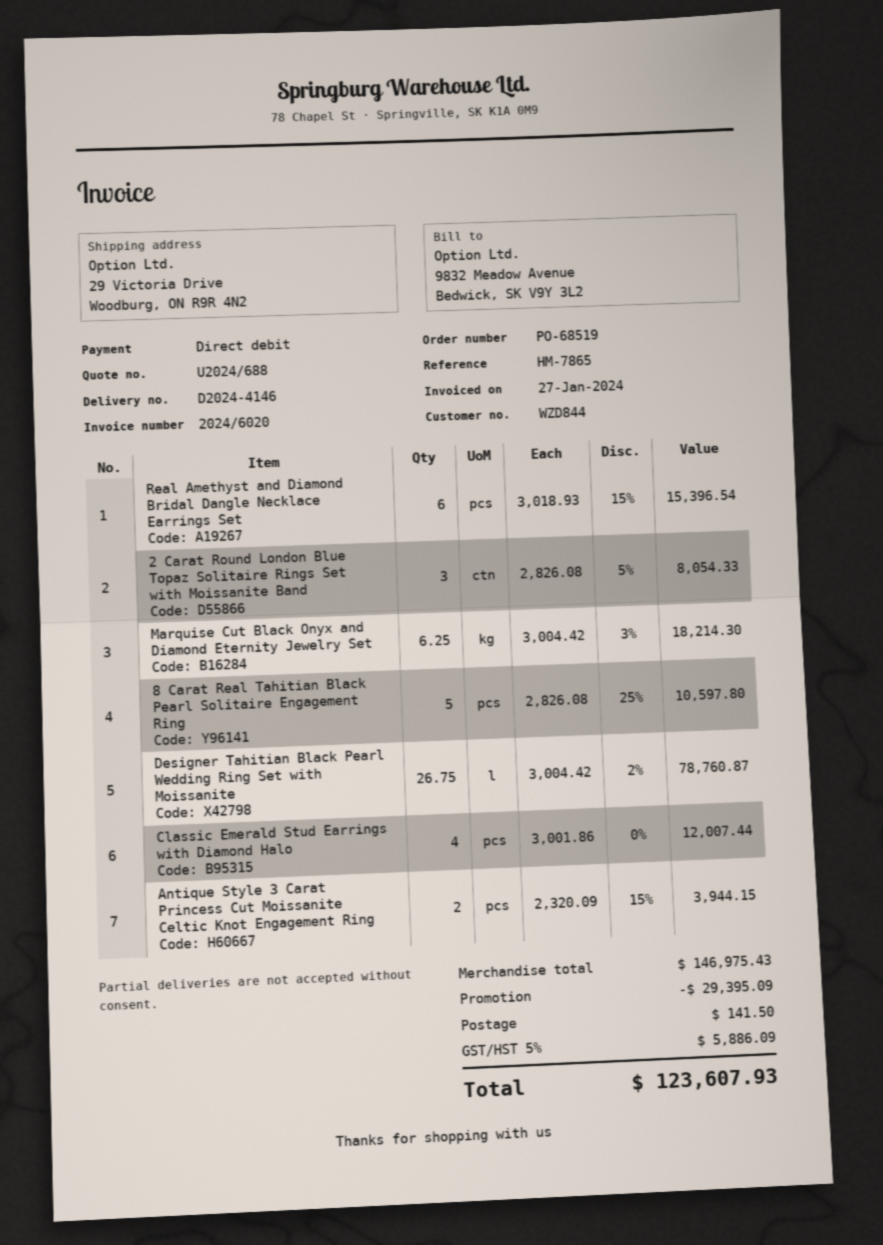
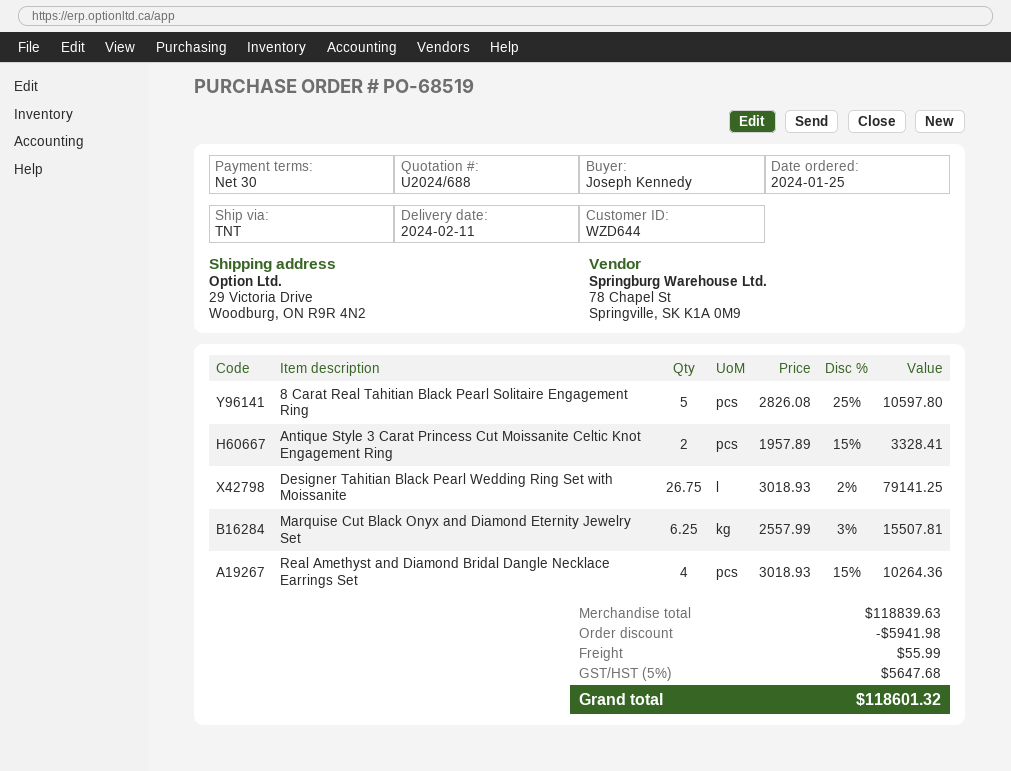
customer number: WZD844 -> WZD644
Real Amethyst and Diamond Bridal Dangle Necklace Earrings Set: 6 x 3018.93 - 15% = 15396.54 -> 4 x 3018.93 - 15% = 10264.36
2 Carat Round London Blue Topaz Solitaire Rings Set with Moissanite Band: 3 x 2826.08 - 5% = 8054.33 -> none
Marquise Cut Black Onyx and Diamond Eternity Jewelry Set: 6.25 x 3004.42 - 3% = 18214.30 -> 6.25 x 2557.99 - 3% = 15507.81
Designer Tahitian Black Pearl Wedding Ring Set with Moissanite: 26.75 x 3004.42 - 2% = 78760.87 -> 26.75 x 3018.93 - 2% = 79141.25
Classic Emerald Stud Earrings with Diamond Halo: 4 x 3001.86 = 12007.44 -> none
Antique Style 3 Carat Princess Cut Moissanite Celtic Knot Engagement Ring: 2 x 2320.09 - 15% = 3944.15 -> 2 x 1957.89 - 15% = 3328.41
subtotal: 146975.43 -> 118839.63
discount: 29395.09 -> 5941.98
shipping: 141.50 -> 55.99
tax: 5% = 5886.09 -> 5% = 5647.68
total: 123607.93 -> 118601.32

